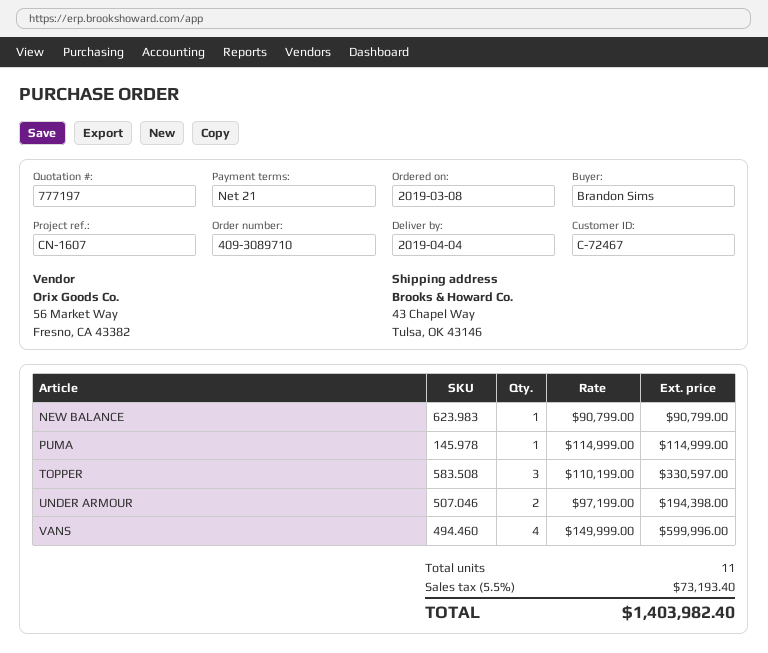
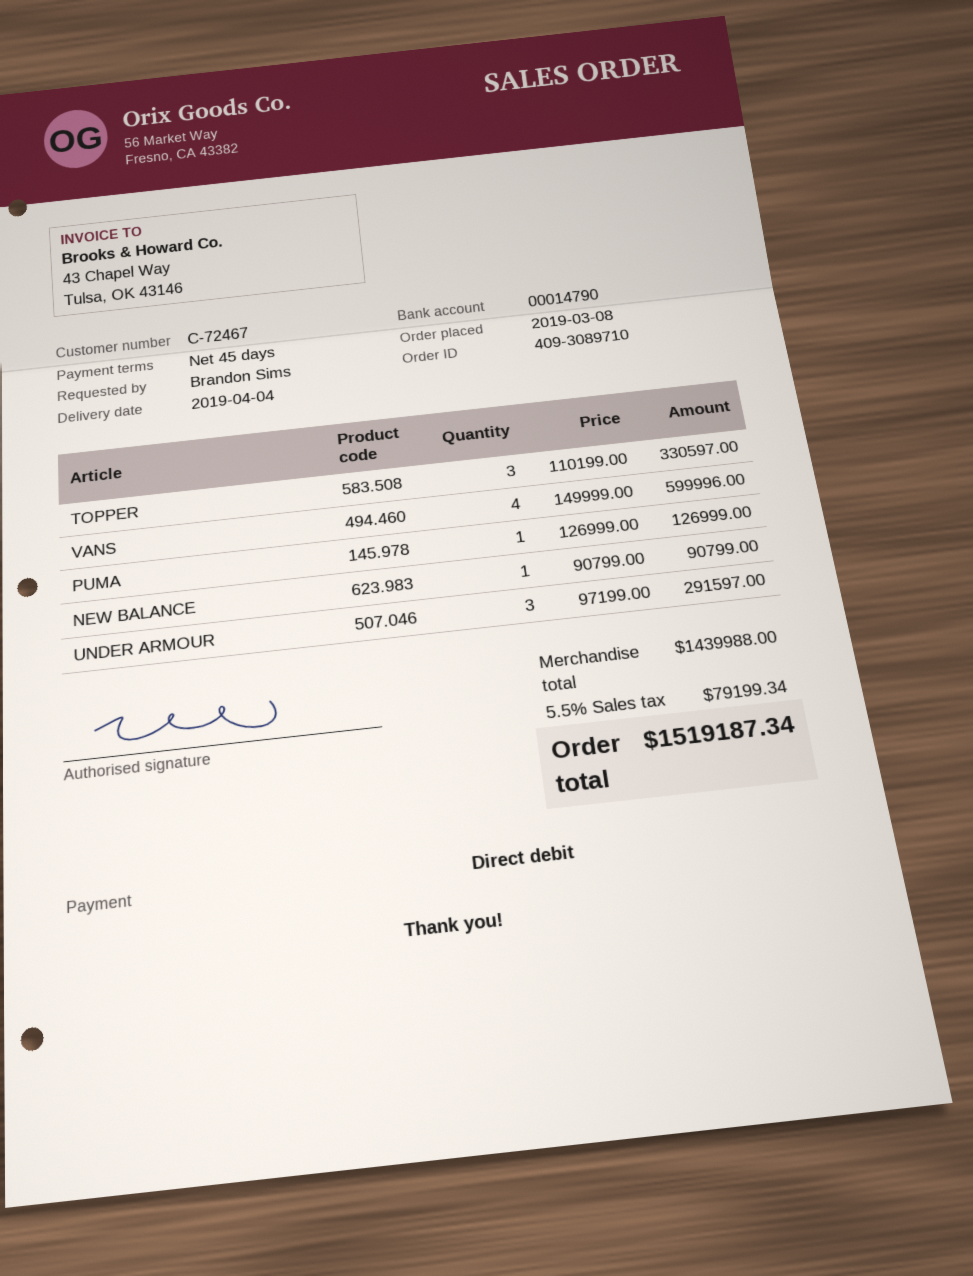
payment terms: 21 days -> 45 days
PUMA: 1 x 114999.00 = 114999.00 -> 1 x 126999.00 = 126999.00
UNDER ARMOUR: 2 x 97199.00 = 194398.00 -> 3 x 97199.00 = 291597.00
tax: 5.5% = 73193.40 -> 5.5% = 79199.34
total: 1403982.40 -> 1519187.34

